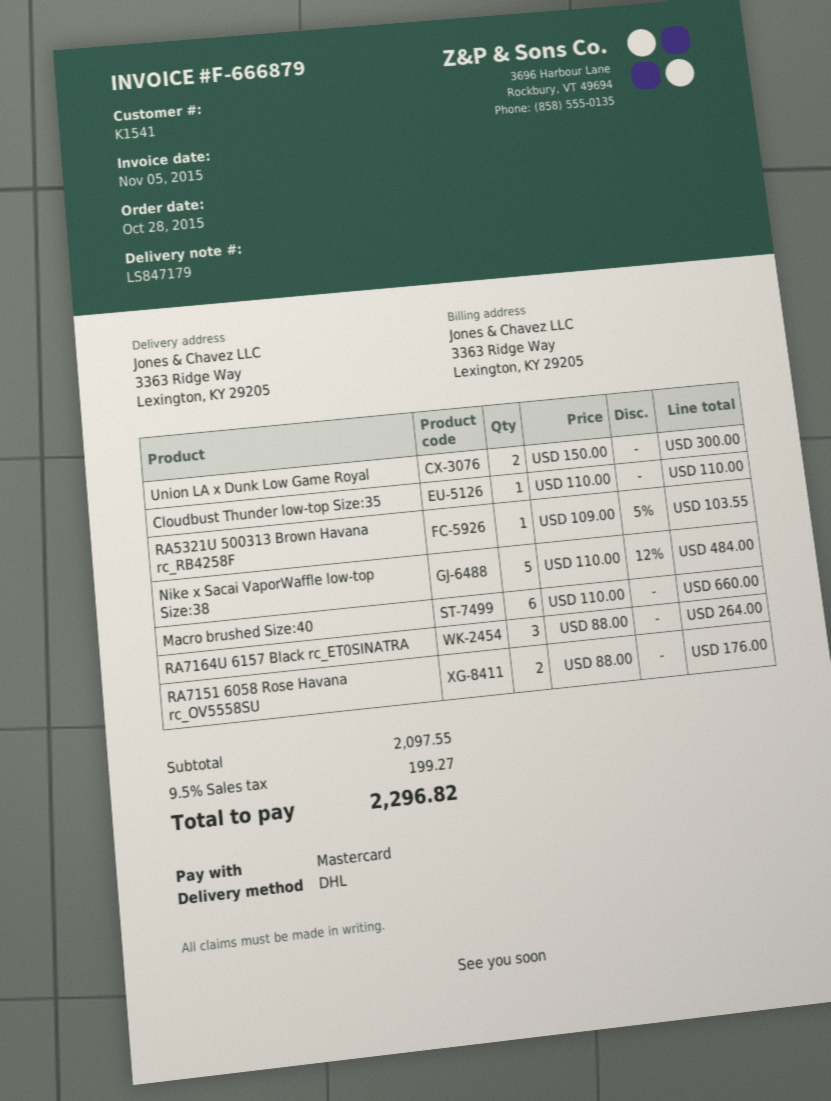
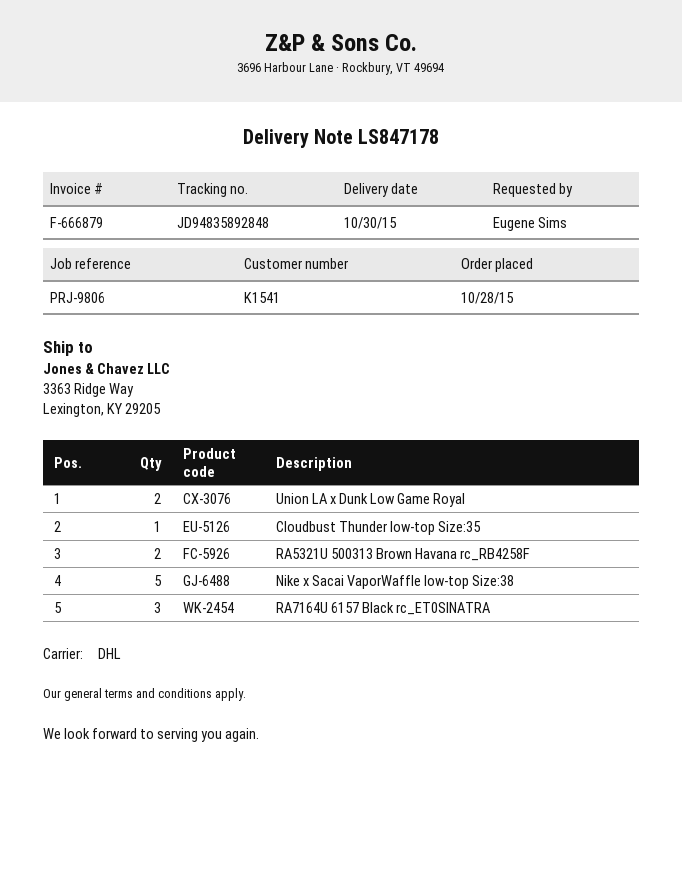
delivery note number: LS847179 -> LS847178
RA5321U 500313 Brown Havana rc_RB4258F: 1 -> 2
Macro brushed Size:40: 6 -> none
RA7151 6058 Rose Havana rc_OV5558SU: 2 -> none

